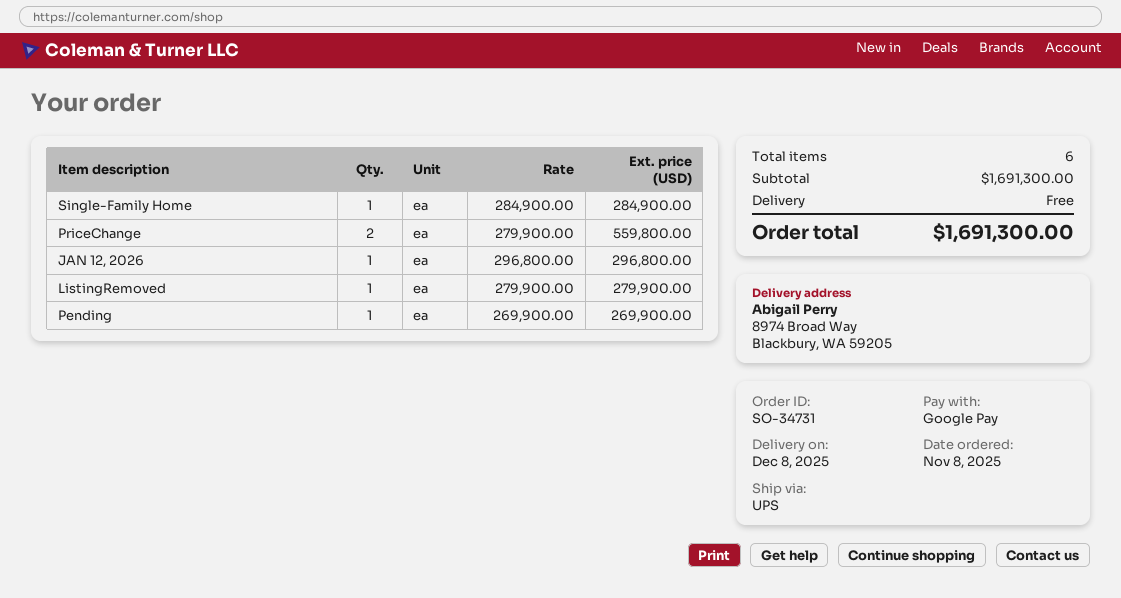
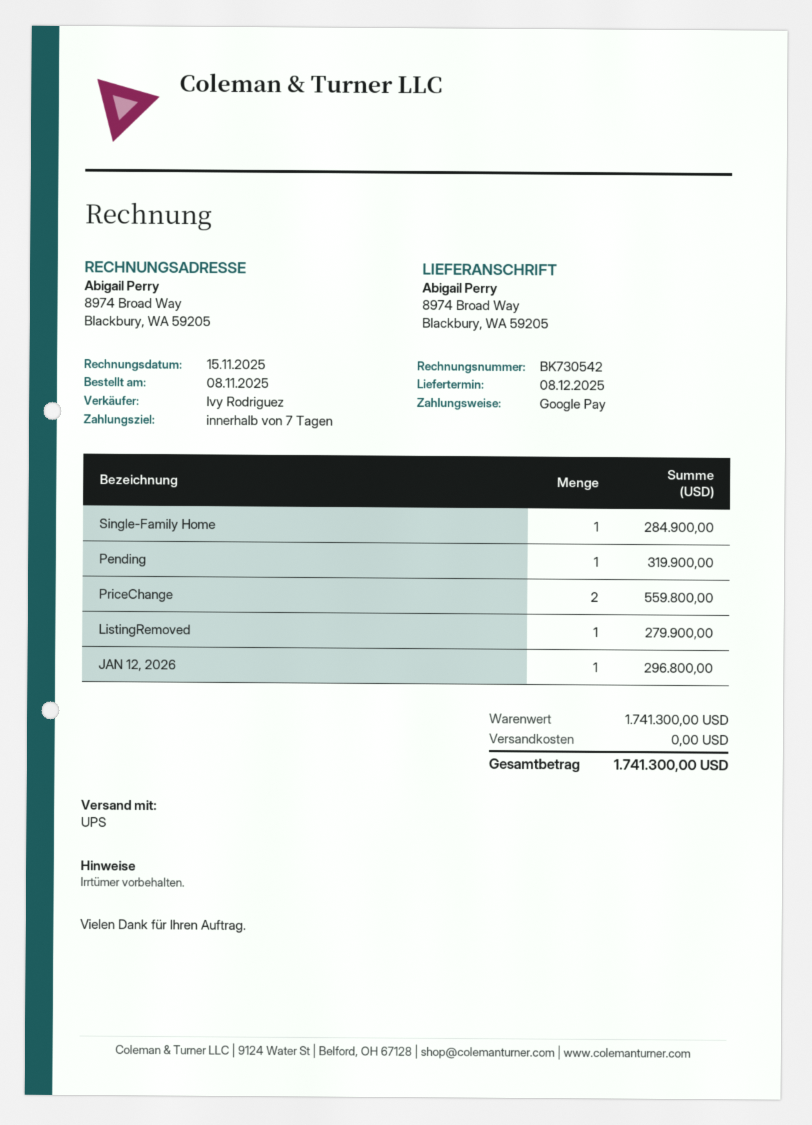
Pending: 1 for 269900.00 -> 1 for 319900.00
subtotal: 1691300.00 -> 1741300.00
total: 1691300.00 -> 1741300.00

